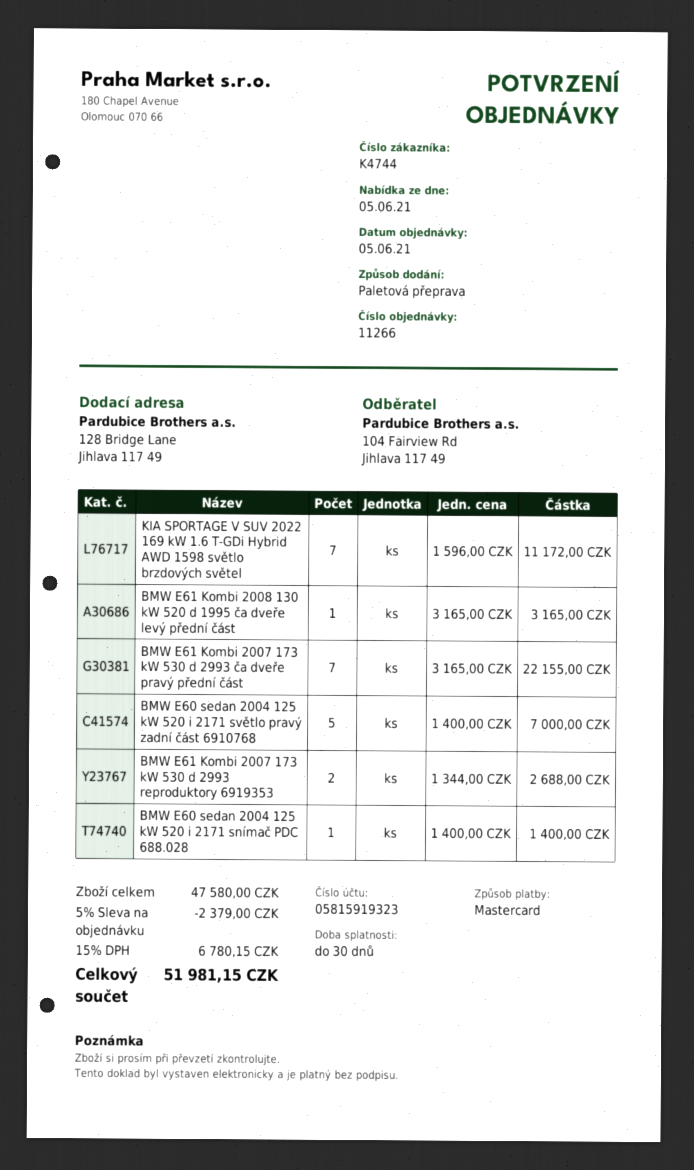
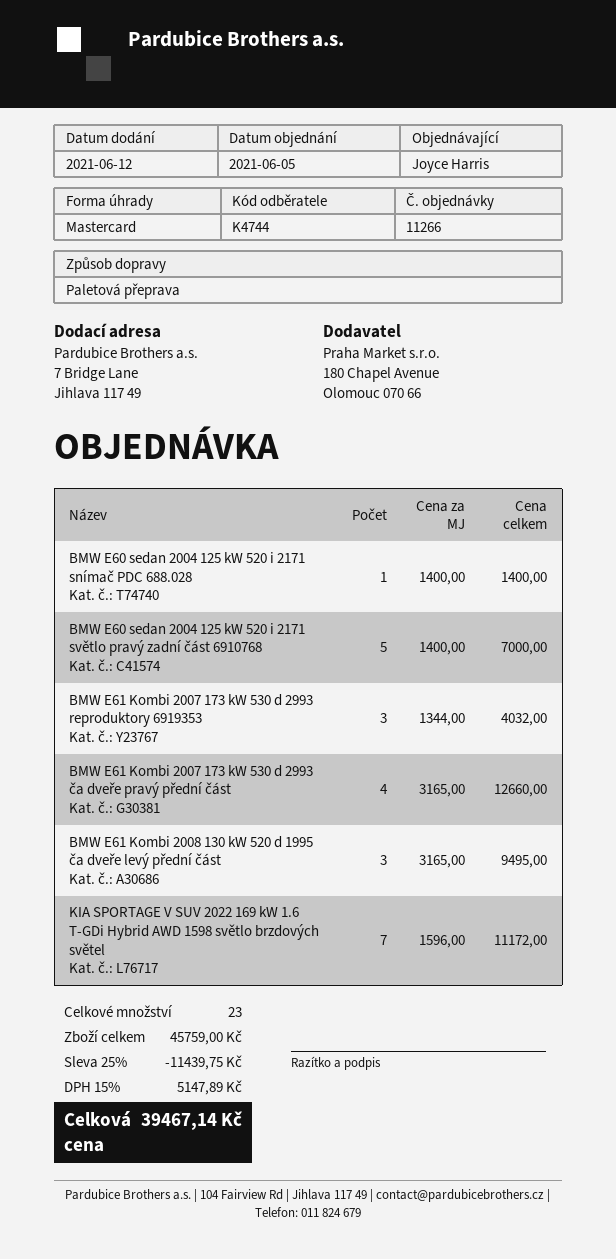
ship to: 128 Bridge Lane, Jihlava 117 49 -> 7 Bridge Lane, Jihlava 117 49
BMW E61 Kombi 2008 130 kW 520 d 1995 ča dveře levý přední část: 1 x 3165.00 = 3165.00 -> 3 x 3165.00 = 9495.00
BMW E61 Kombi 2007 173 kW 530 d 2993 ča dveře pravý přední část: 7 x 3165.00 = 22155.00 -> 4 x 3165.00 = 12660.00
BMW E61 Kombi 2007 173 kW 530 d 2993 reproduktory 6919353: 2 x 1344.00 = 2688.00 -> 3 x 1344.00 = 4032.00
subtotal: 47580.00 -> 45759.00
discount: 5% = 2379.00 -> 25% = 11439.75
tax: 15% = 6780.15 -> 15% = 5147.89
total: 51981.15 -> 39467.14

